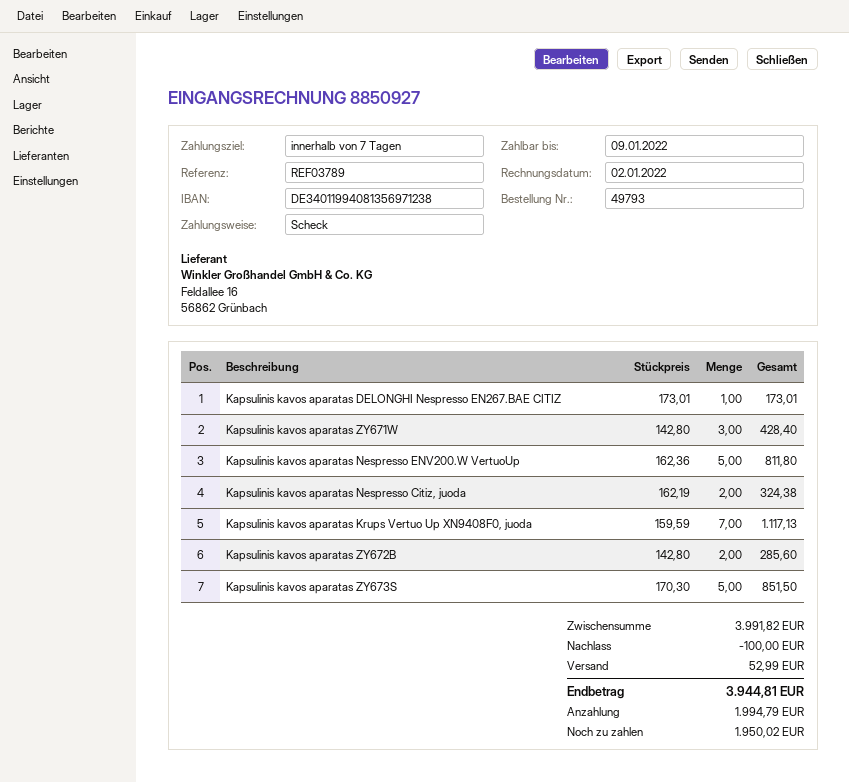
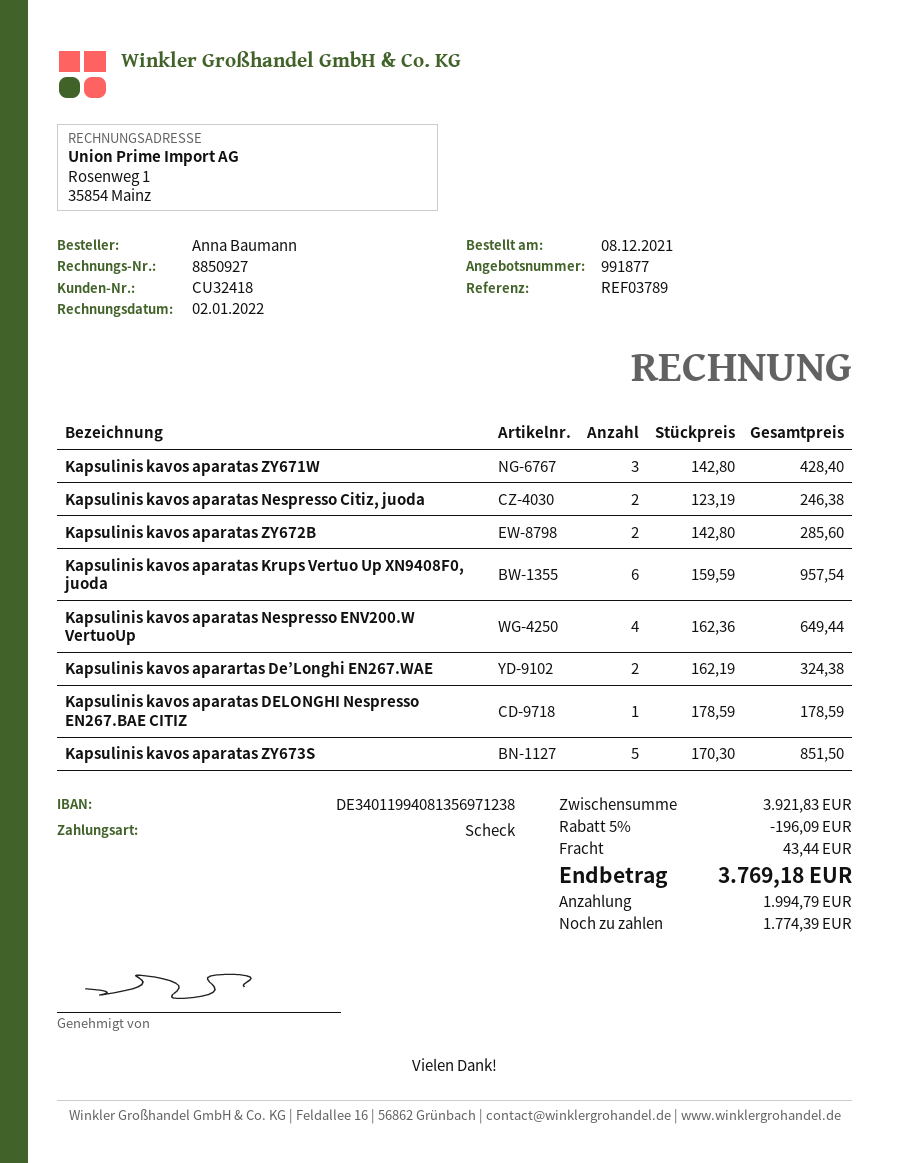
Kapsulinis kavos aparatas DELONGHI Nespresso EN267.BAE CITIZ: 1 x 173.01 = 173.01 -> 1 x 178.59 = 178.59
Kapsulinis kavos aparatas Nespresso ENV200.W VertuoUp: 5 x 162.36 = 811.80 -> 4 x 162.36 = 649.44
Kapsulinis kavos aparatas Nespresso Citiz, juoda: 2 x 162.19 = 324.38 -> 2 x 123.19 = 246.38
Kapsulinis kavos aparatas Krups Vertuo Up XN9408F0, juoda: 7 x 159.59 = 1117.13 -> 6 x 159.59 = 957.54
Kapsulinis kavos aparartas De’Longhi EN267.WAE: none -> 2 x 162.19 = 324.38
subtotal: 3991.82 -> 3921.83
discount: 100.00 -> 196.09
shipping: 52.99 -> 43.44
total: 3944.81 -> 3769.18
balance: 1950.02 -> 1774.39

